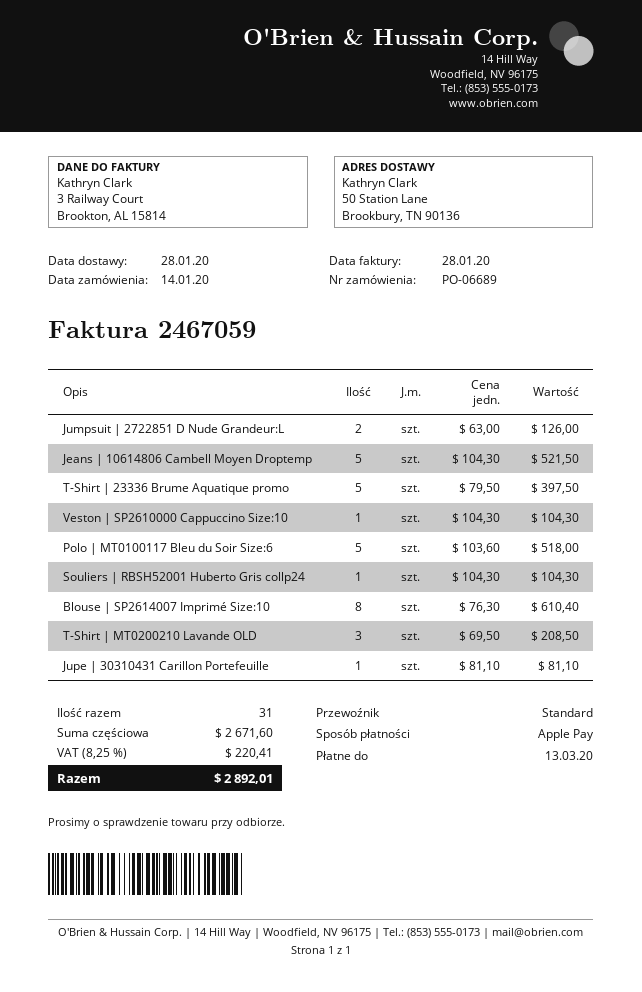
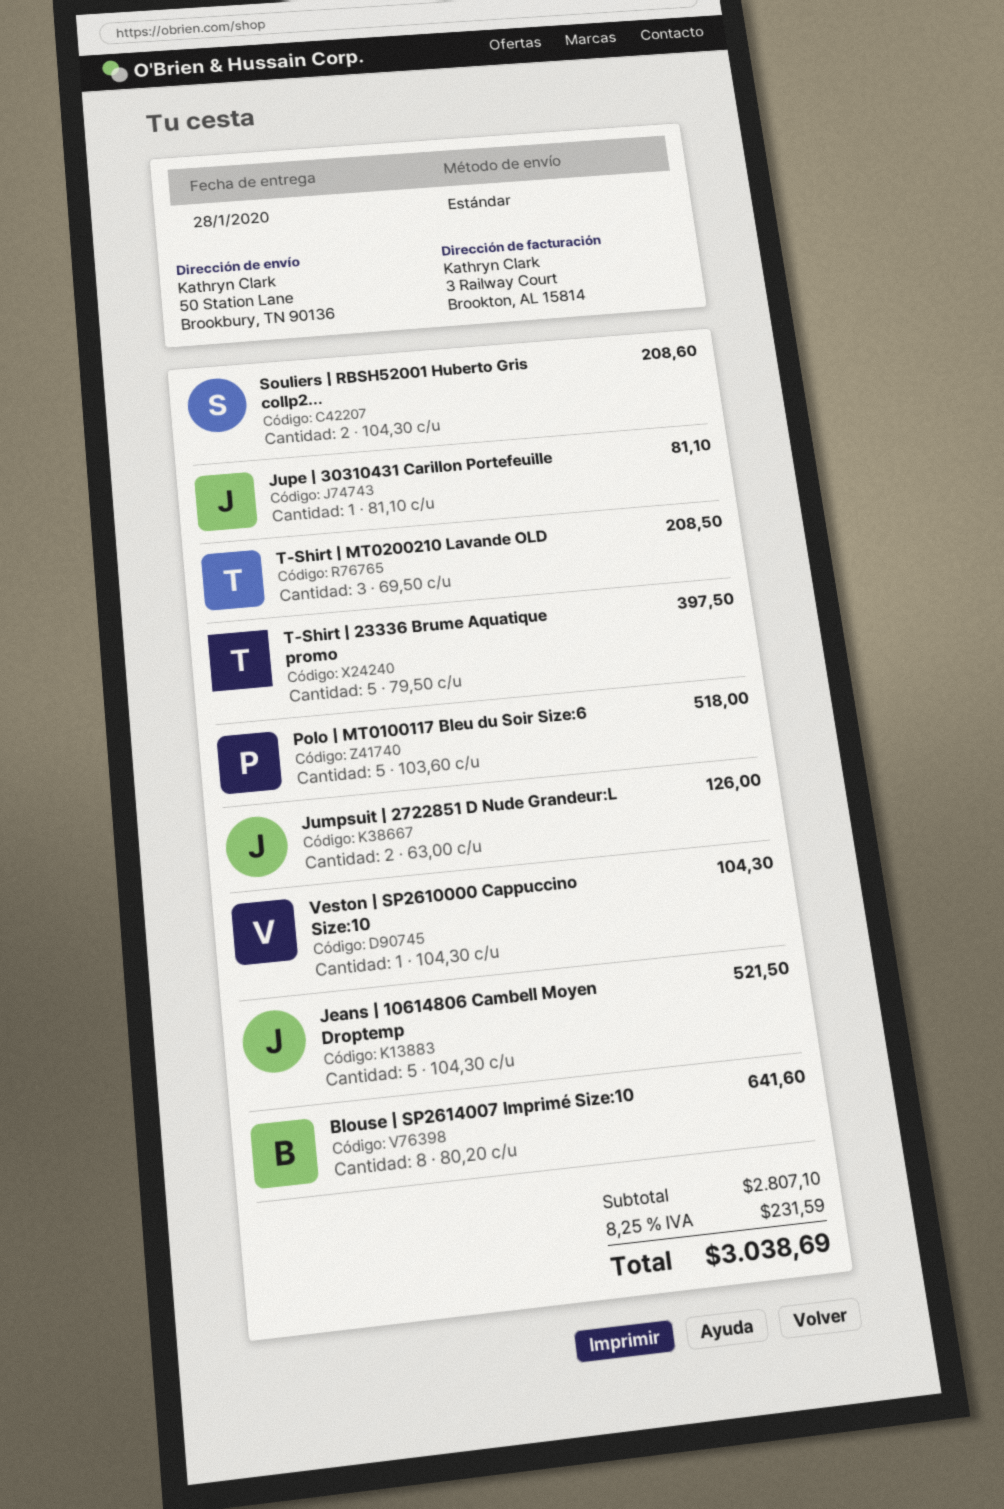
Souliers | RBSH52001 Huberto Gris collp24: 1 x 104.30 = 104.30 -> 2 x 104.30 = 208.60
Blouse | SP2614007 Imprimé Size:10: 8 x 76.30 = 610.40 -> 8 x 80.20 = 641.60
subtotal: 2671.60 -> 2807.10
tax: 8.25% = 220.41 -> 8.25% = 231.59
total: 2892.01 -> 3038.69

